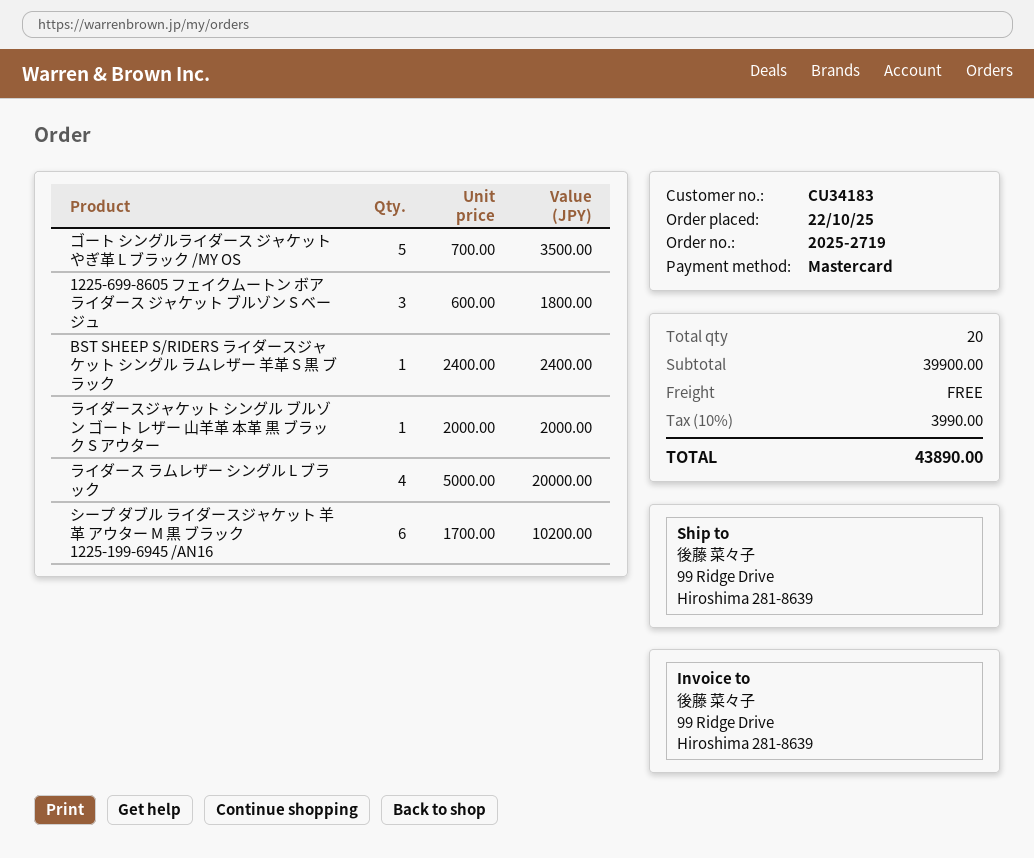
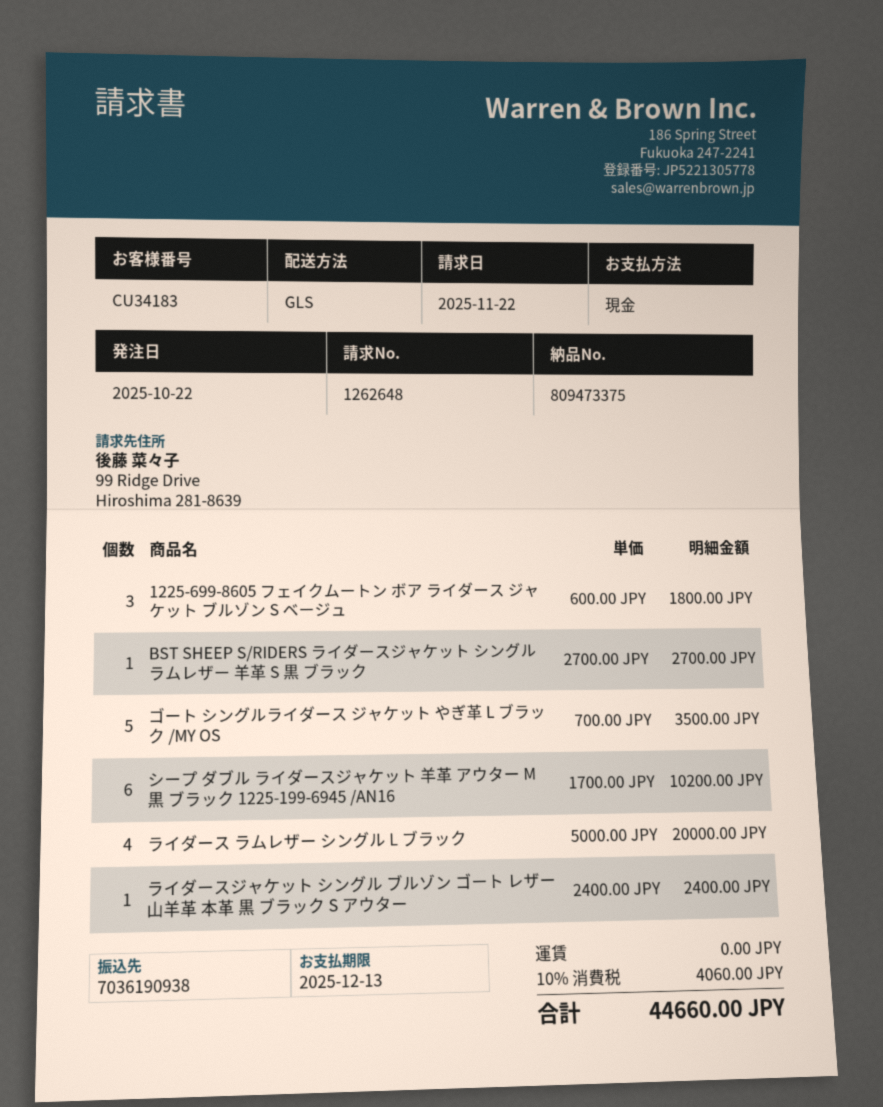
payment method: Mastercard -> cash
BST SHEEP S/RIDERS ライダースジャケット シングル ラムレザー 羊革 S 黒 ブラック: 1 x 2400.00 = 2400.00 -> 1 x 2700.00 = 2700.00
ライダースジャケット シングル ブルゾン ゴート レザー 山羊革 本革 黒 ブラック S アウター: 1 x 2000.00 = 2000.00 -> 1 x 2400.00 = 2400.00
tax: 10% = 3990.00 -> 10% = 4060.00
total: 43890.00 -> 44660.00

